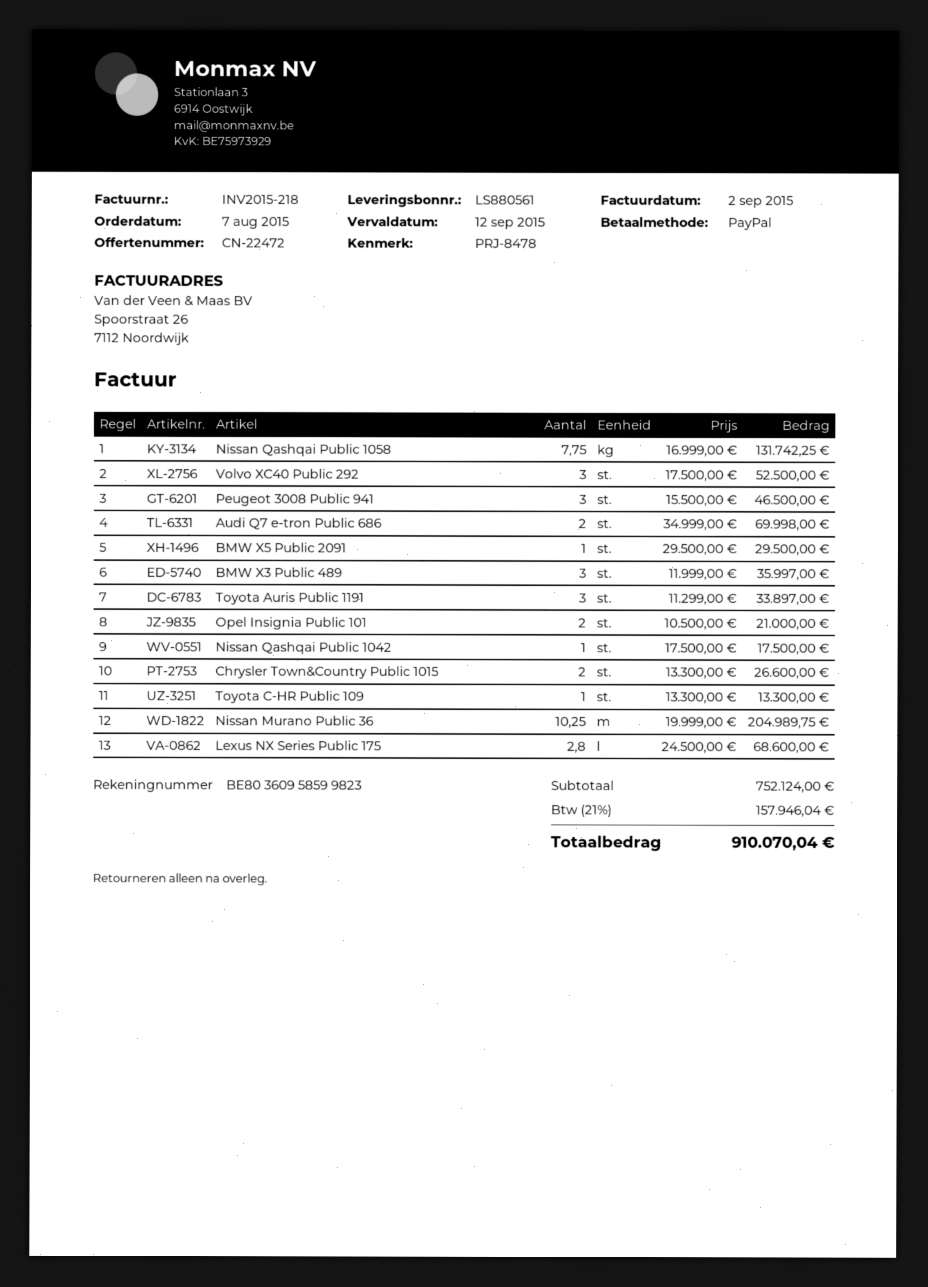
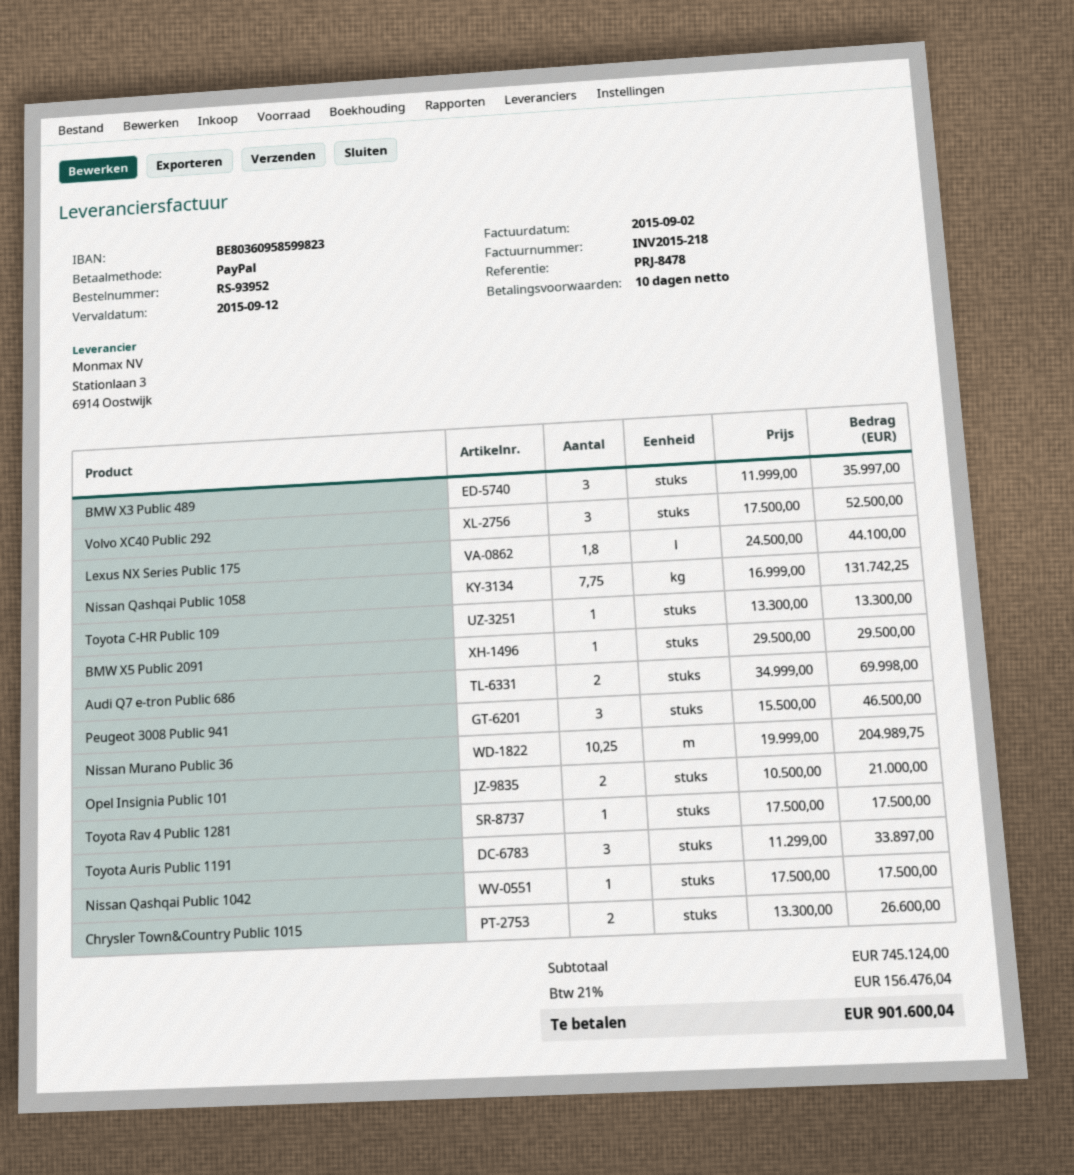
Lexus NX Series Public 175: 2.8 x 24500.00 = 68600.00 -> 1.8 x 24500.00 = 44100.00
Toyota Rav 4 Public 1281: none -> 1 x 17500.00 = 17500.00
subtotal: 752124.00 -> 745124.00
tax: 21% = 157946.04 -> 21% = 156476.04
total: 910070.04 -> 901600.04

